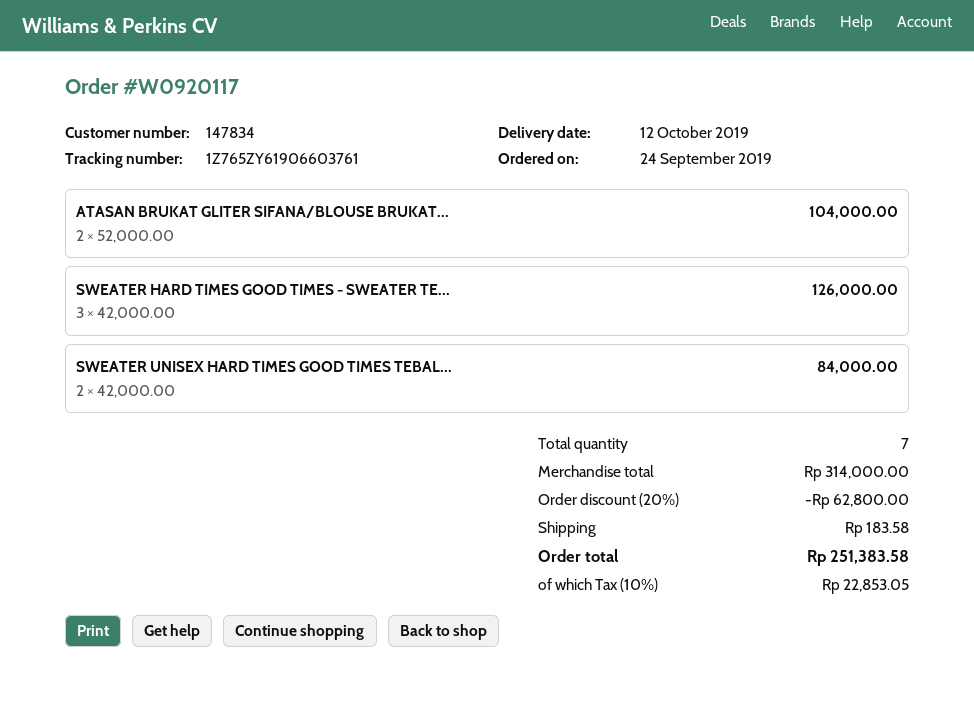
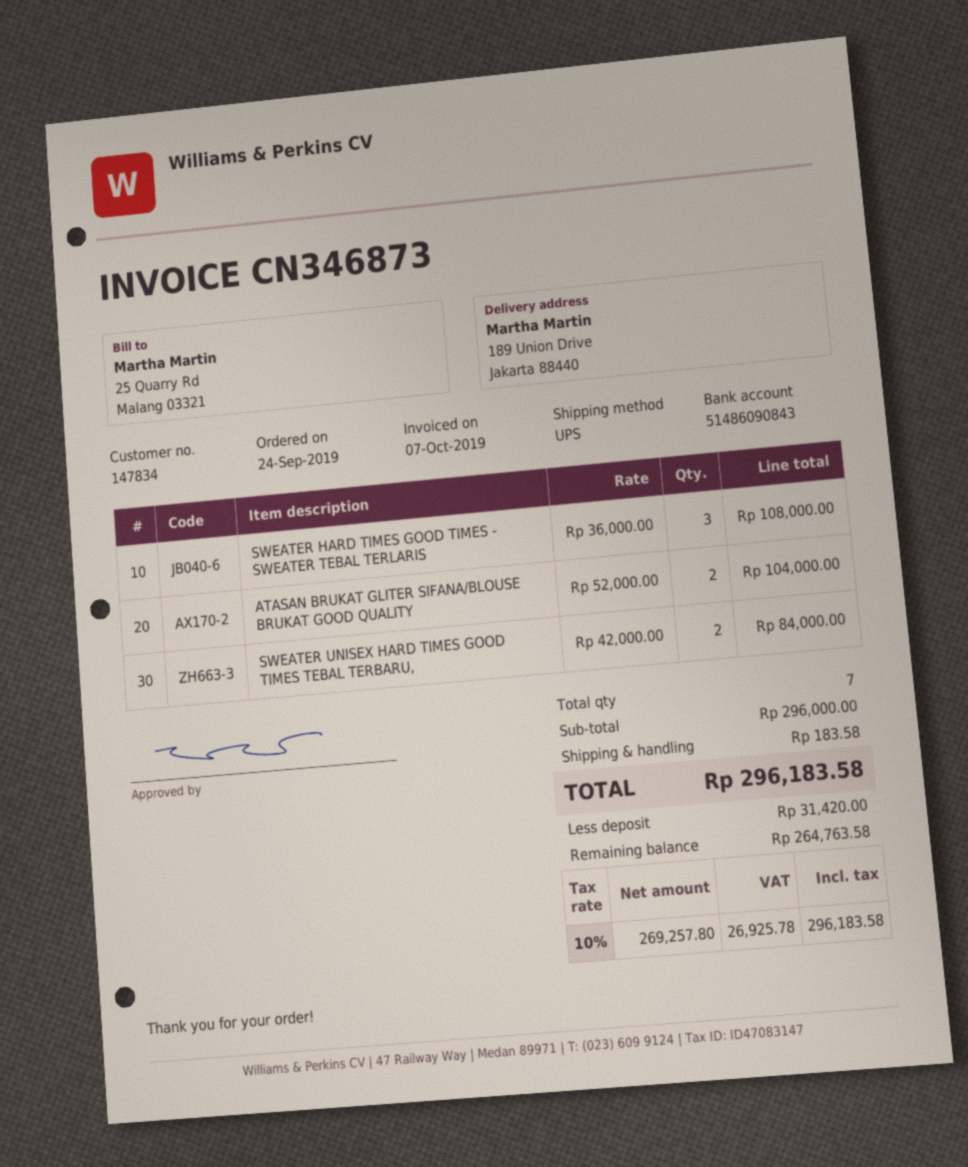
SWEATER HARD TIMES GOOD TIMES - SWEATER TE...: 3 x 42000.00 = 126000.00 -> 3 x 36000.00 = 108000.00
subtotal: 314000.00 -> 296000.00
discount: 20% = 62800.00 -> none
tax: 10% = 22853.05 -> 10% = 26925.78
total: 251383.58 -> 296183.58

